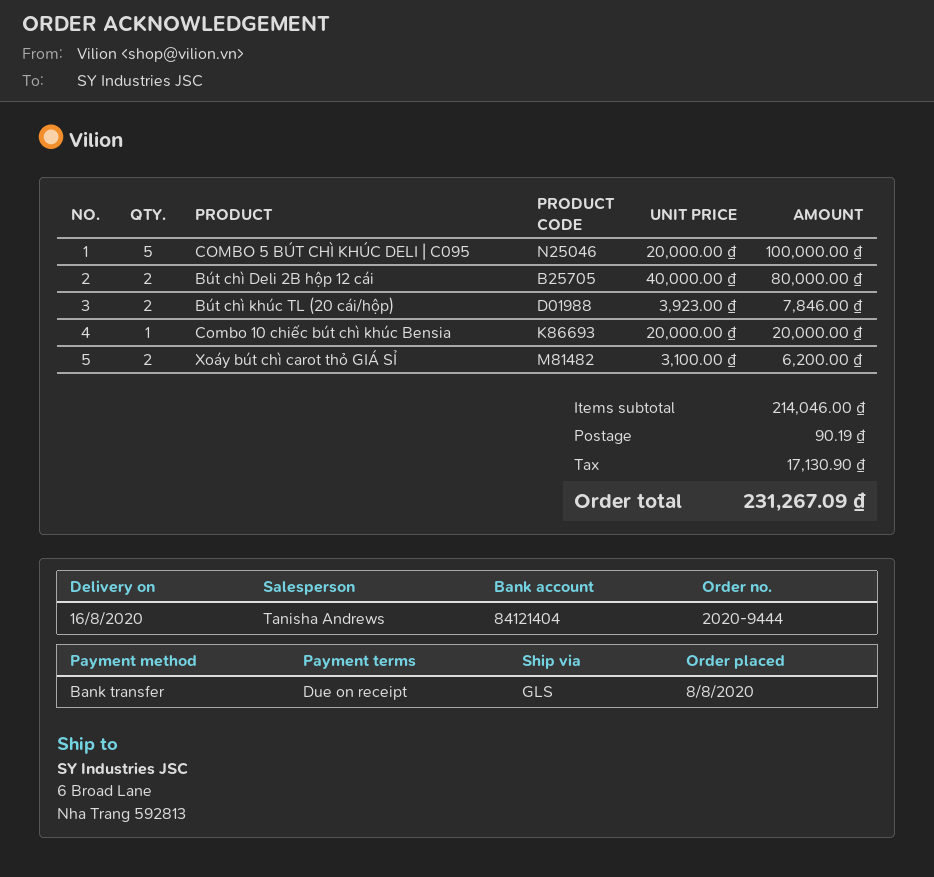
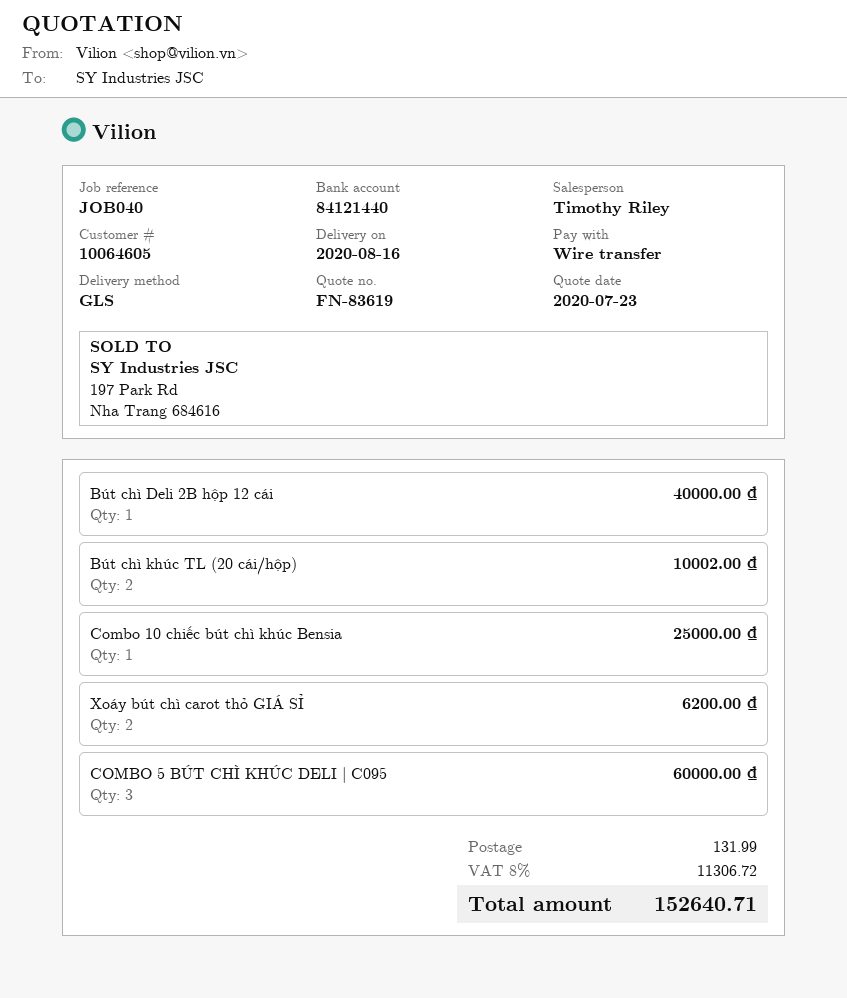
sales rep: Tanisha Andrews -> Timothy Riley
bank account: 84121404 -> 84121440
COMBO 5 BÚT CHÌ KHÚC DELI | C095: 5 for 100000.00 -> 3 for 60000.00
Bút chì Deli 2B hộp 12 cái: 2 for 80000.00 -> 1 for 40000.00
Bút chì khúc TL (20 cái/hộp): 2 for 7846.00 -> 2 for 10002.00
Combo 10 chiếc bút chì khúc Bensia: 1 for 20000.00 -> 1 for 25000.00
shipping: 90.19 -> 131.99
tax: 17130.90 -> 11306.72
total: 231267.09 -> 152640.71

